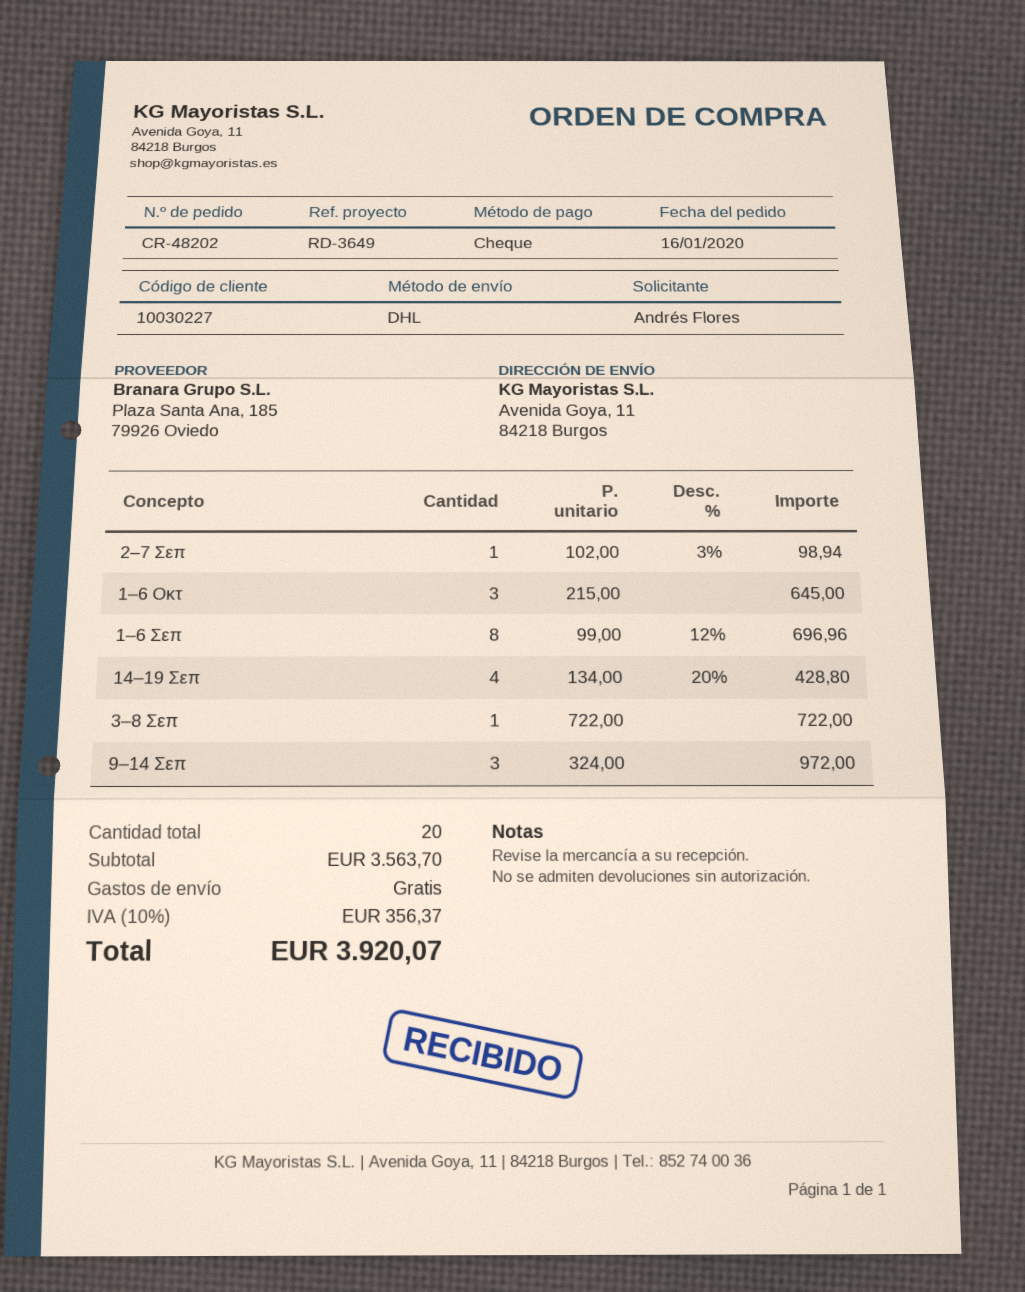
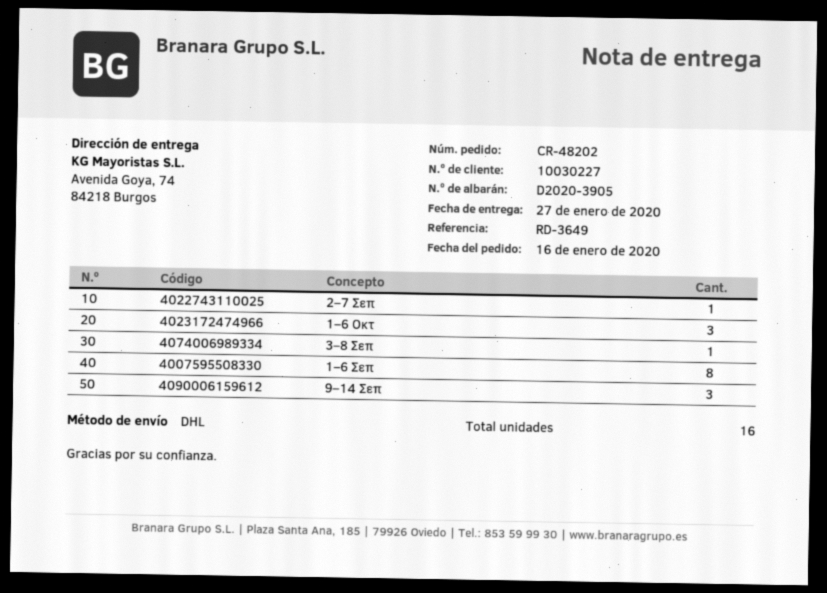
ship to: Avenida Goya, 11, 84218 Burgos -> Avenida Goya, 74, 84218 Burgos
14–19 Σεπ: 4 -> none
total quantity: 20 -> 16

